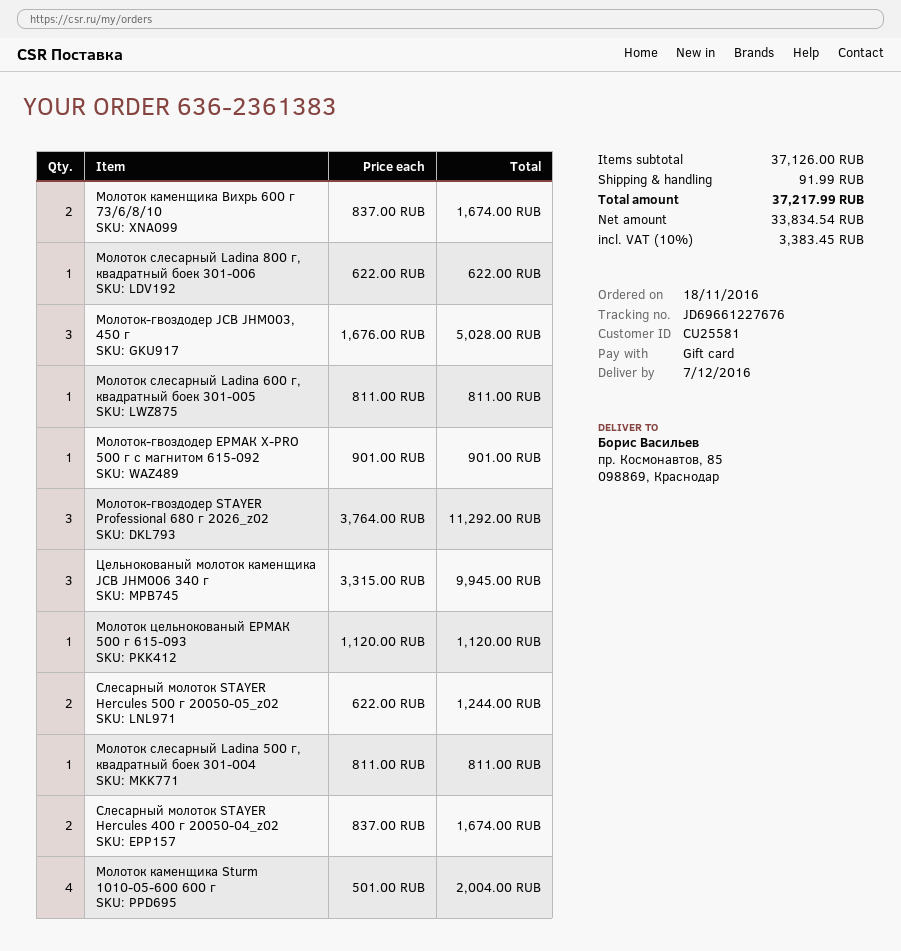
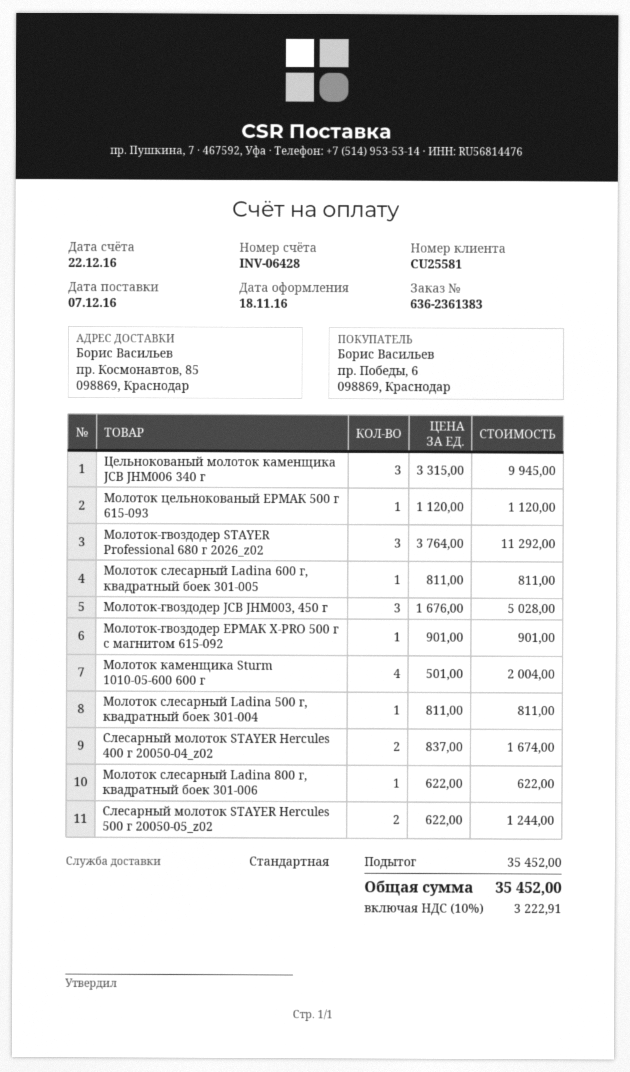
Молоток каменщика Вихрь 600 г 73/6/8/10: 2 x 837.00 = 1674.00 -> none
subtotal: 37126.00 -> 35452.00
shipping: 91.99 -> none
tax: 10% = 3383.45 -> 10% = 3222.91
total: 37217.99 -> 35452.00

